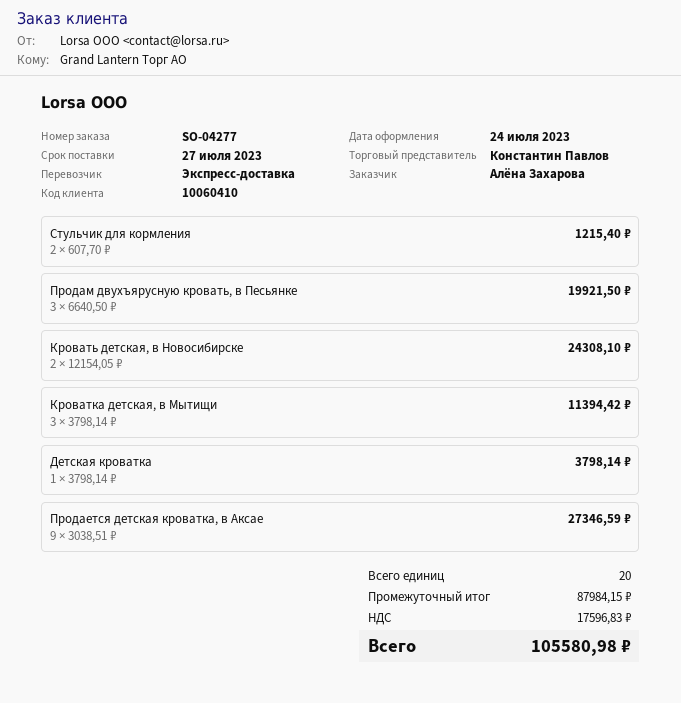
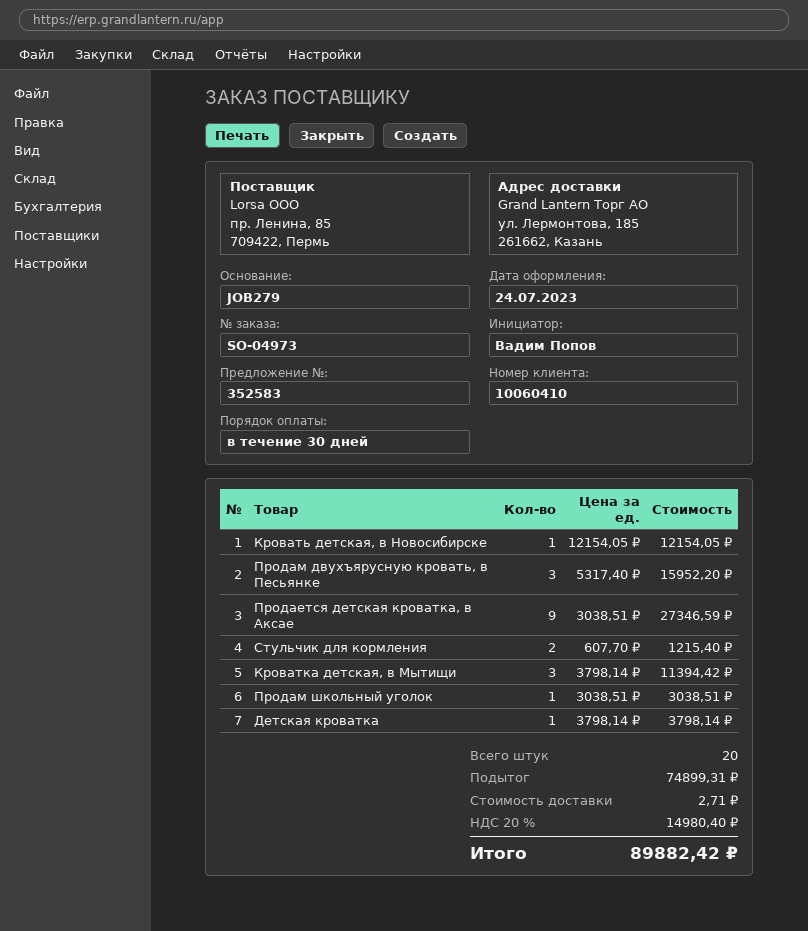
order number: SO-04277 -> SO-04973
ordered by: Алёна Захарова -> Вадим Попов
Продам двухъярусную кровать, в Песьянке: 3 x 6640.50 = 19921.50 -> 3 x 5317.40 = 15952.20
Кровать детская, в Новосибирске: 2 x 12154.05 = 24308.10 -> 1 x 12154.05 = 12154.05
Продам школьный уголок: none -> 1 x 3038.51 = 3038.51
subtotal: 87984.15 -> 74899.31
shipping: none -> 2.71
tax: 17596.83 -> 14980.40
total: 105580.98 -> 89882.42

